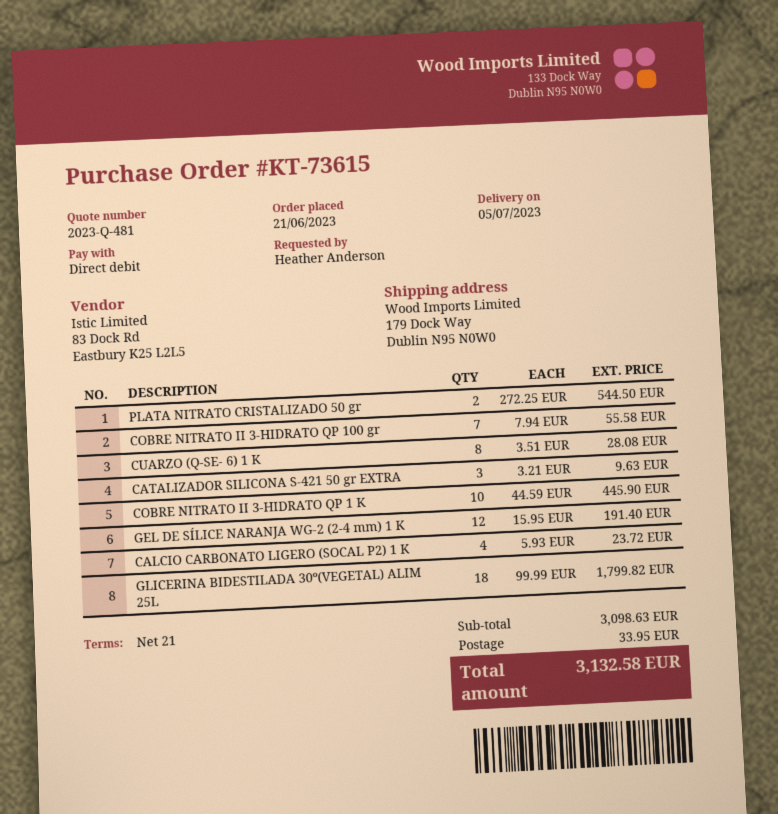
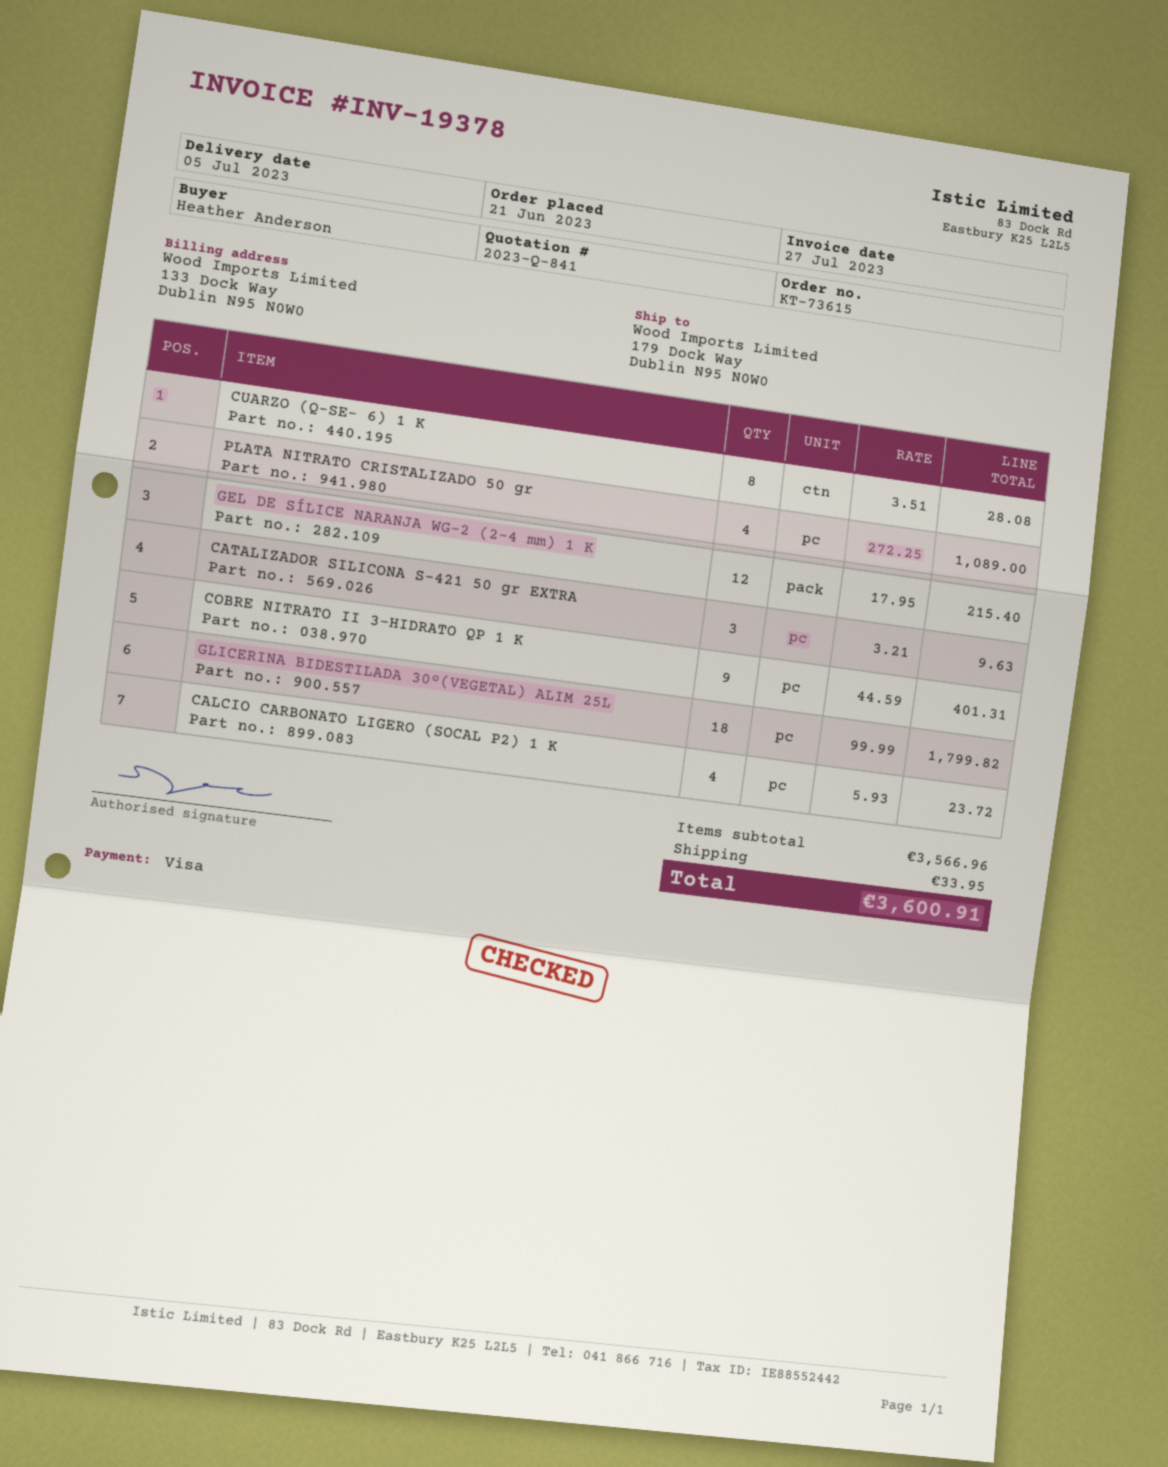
quote number: 2023-Q-481 -> 2023-Q-841
payment method: direct debit -> Visa
PLATA NITRATO CRISTALIZADO 50 gr: 2 x 272.25 = 544.50 -> 4 x 272.25 = 1089.00
COBRE NITRATO II 3-HIDRATO QP 100 gr: 7 x 7.94 = 55.58 -> none
COBRE NITRATO II 3-HIDRATO QP 1 K: 10 x 44.59 = 445.90 -> 9 x 44.59 = 401.31
GEL DE SÍLICE NARANJA WG-2 (2-4 mm) 1 K: 12 x 15.95 = 191.40 -> 12 x 17.95 = 215.40
subtotal: 3098.63 -> 3566.96
total: 3132.58 -> 3600.91

